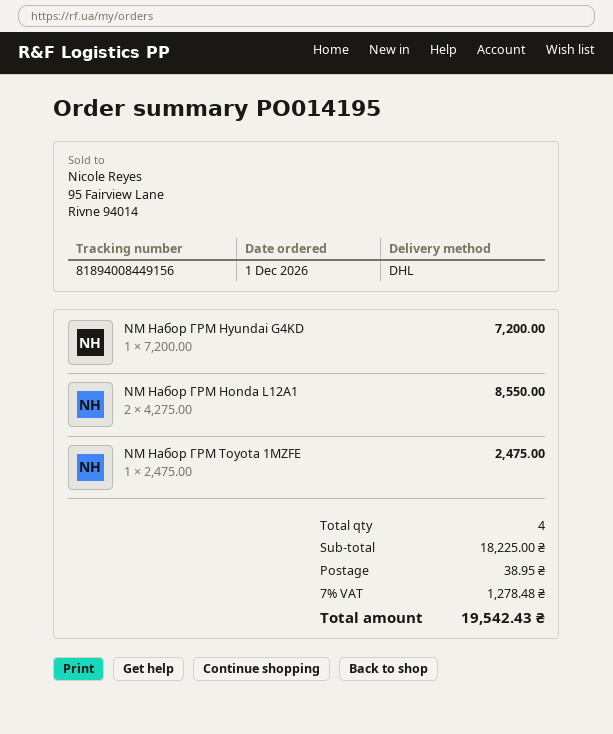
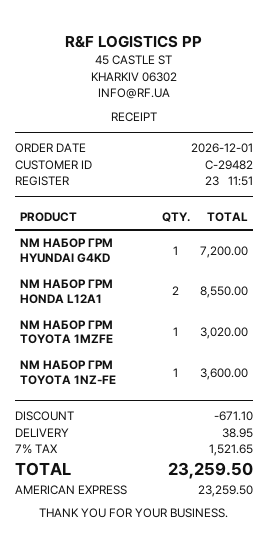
NM Набор ГРМ Toyota 1MZFE: 1 for 2475.00 -> 1 for 3020.00
NM НАБОР ГРМ TOYOTA 1NZ-FE: none -> 1 for 3600.00
discount: none -> 671.10
tax: 7% = 1278.48 -> 7% = 1521.65
total: 19542.43 -> 23259.50

